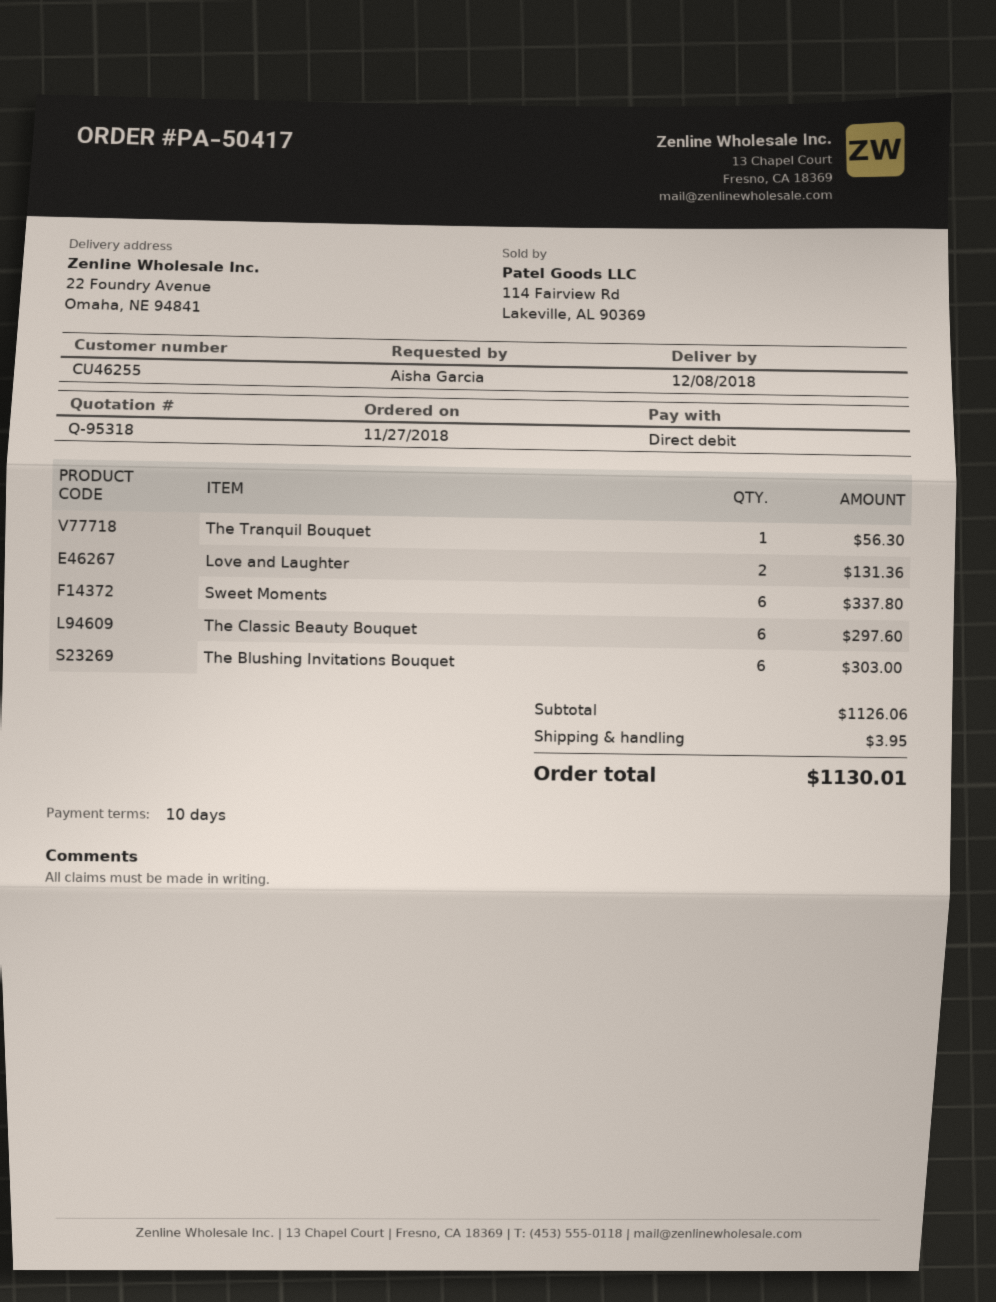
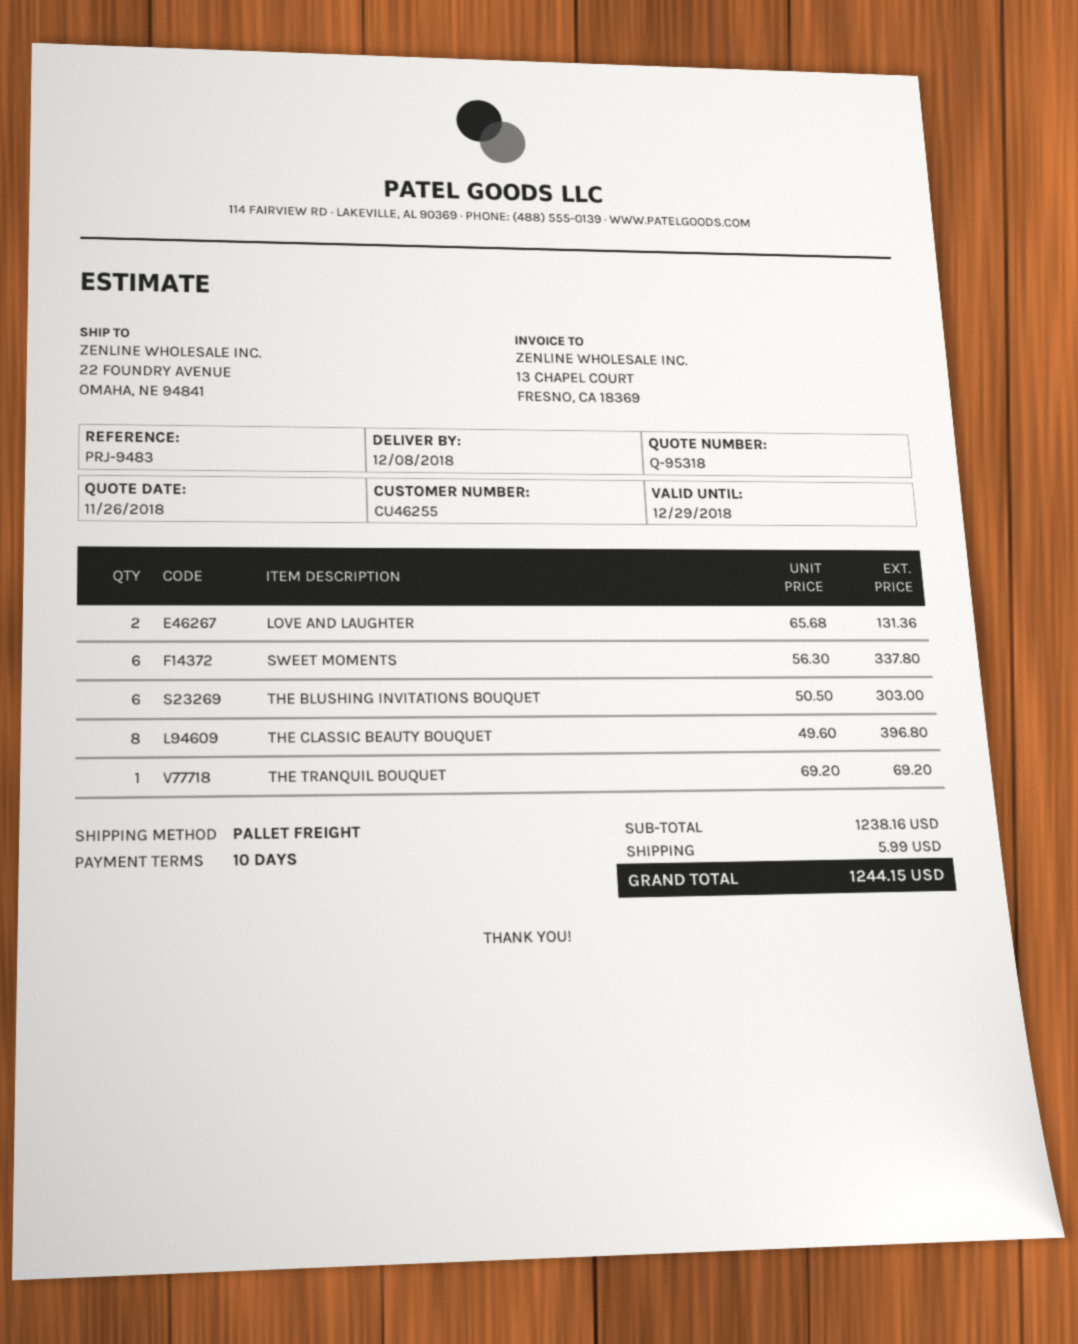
The Tranquil Bouquet: 1 for 56.30 -> 1 for 69.20
The Classic Beauty Bouquet: 6 for 297.60 -> 8 for 396.80
subtotal: 1126.06 -> 1238.16
shipping: 3.95 -> 5.99
total: 1130.01 -> 1244.15

